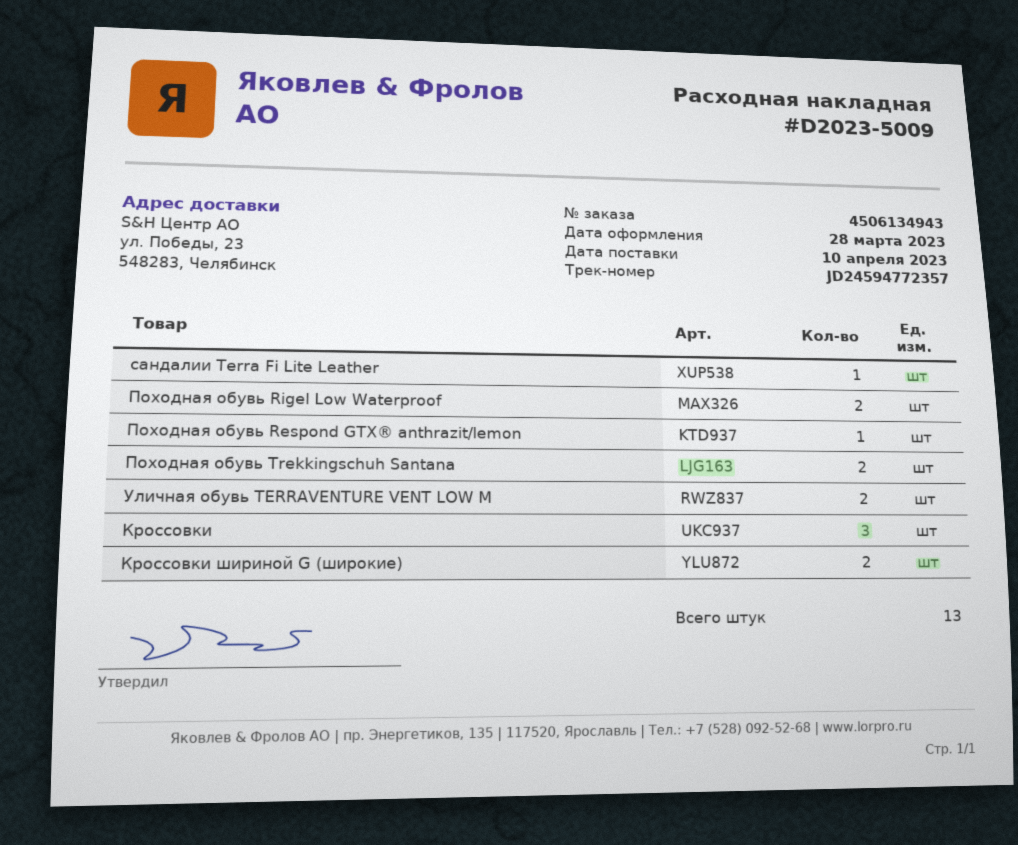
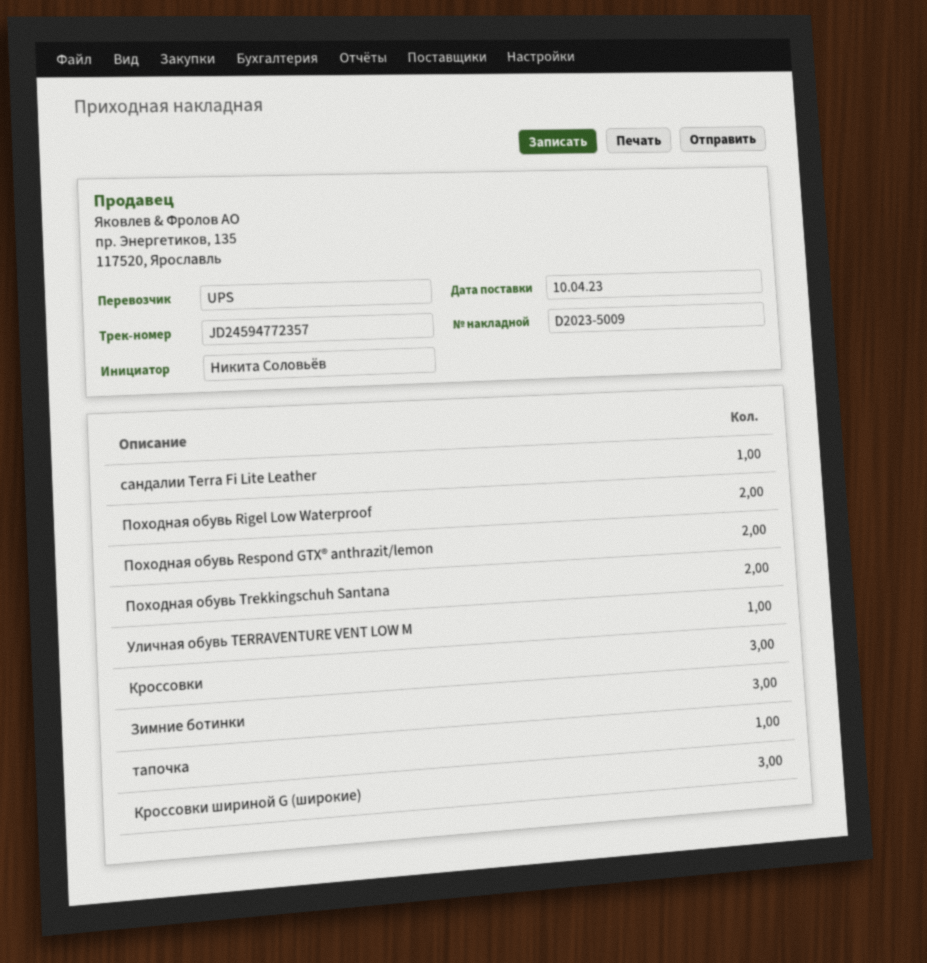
Походная обувь Respond GTX® anthrazit/lemon: 1 -> 2
Уличная обувь TERRAVENTURE VENT LOW M: 2 -> 1
Кроссовки шириной G (широкие): 2 -> 3
Зимние ботинки: none -> 3
тапочка: none -> 1

